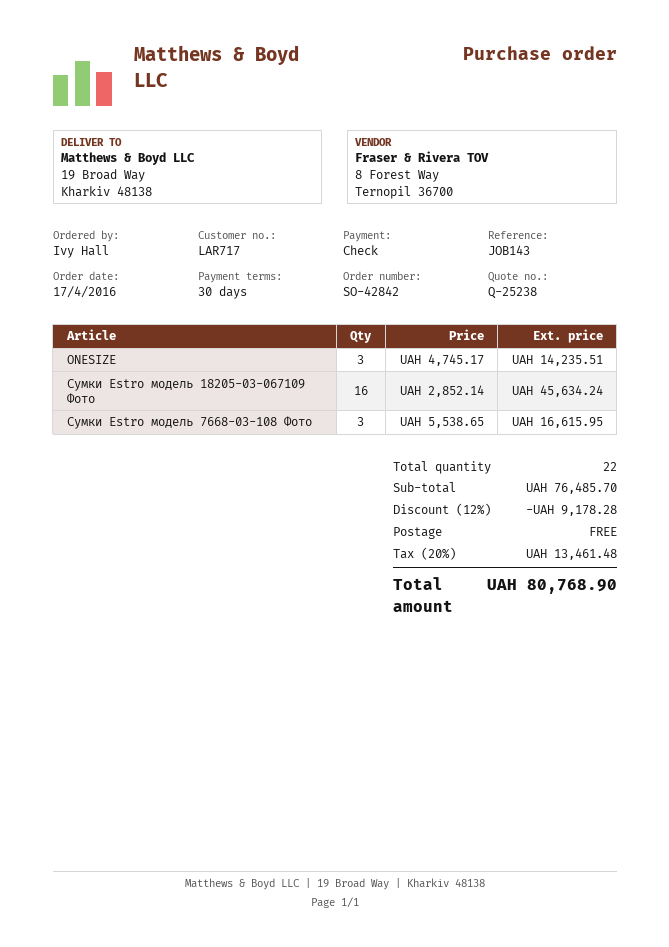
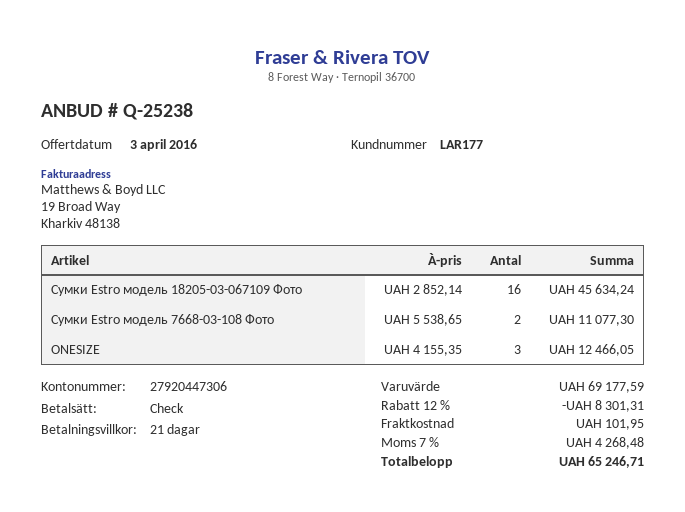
payment terms: 30 days -> 21 days
customer number: LAR717 -> LAR177
ONESIZE: 3 x 4745.17 = 14235.51 -> 3 x 4155.35 = 12466.05
Сумки Estro модель 7668-03-108 Фото: 3 x 5538.65 = 16615.95 -> 2 x 5538.65 = 11077.30
subtotal: 76485.70 -> 69177.59
discount: 12% = 9178.28 -> 12% = 8301.31
shipping: 0.00 -> 101.95
tax: 20% = 13461.48 -> 7% = 4268.48
total: 80768.90 -> 65246.71

